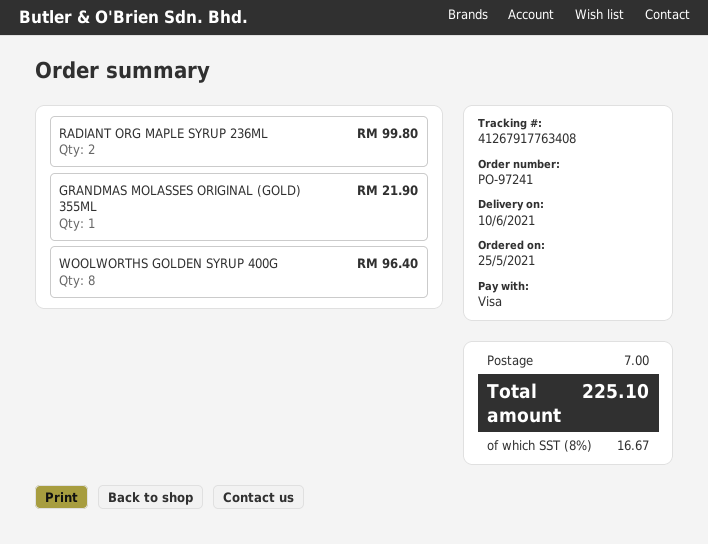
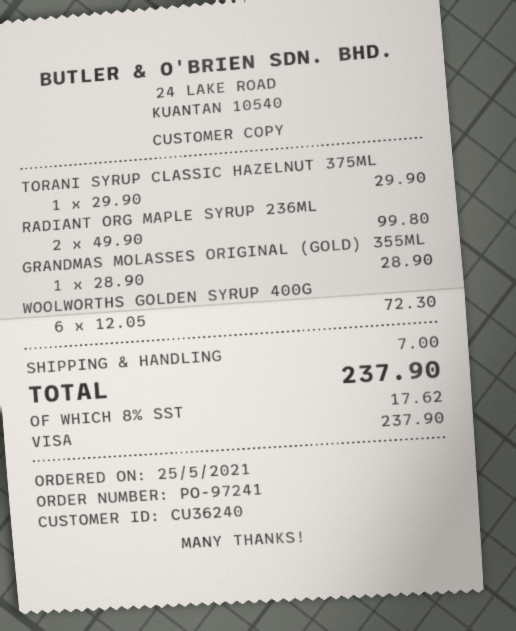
GRANDMAS MOLASSES ORIGINAL (GOLD) 355ML: 1 for 21.90 -> 1 for 28.90
WOOLWORTHS GOLDEN SYRUP 400G: 8 for 96.40 -> 6 for 72.30
TORANI SYRUP CLASSIC HAZELNUT 375ML: none -> 1 for 29.90
tax: 8% = 16.67 -> 8% = 17.62
total: 225.10 -> 237.90

